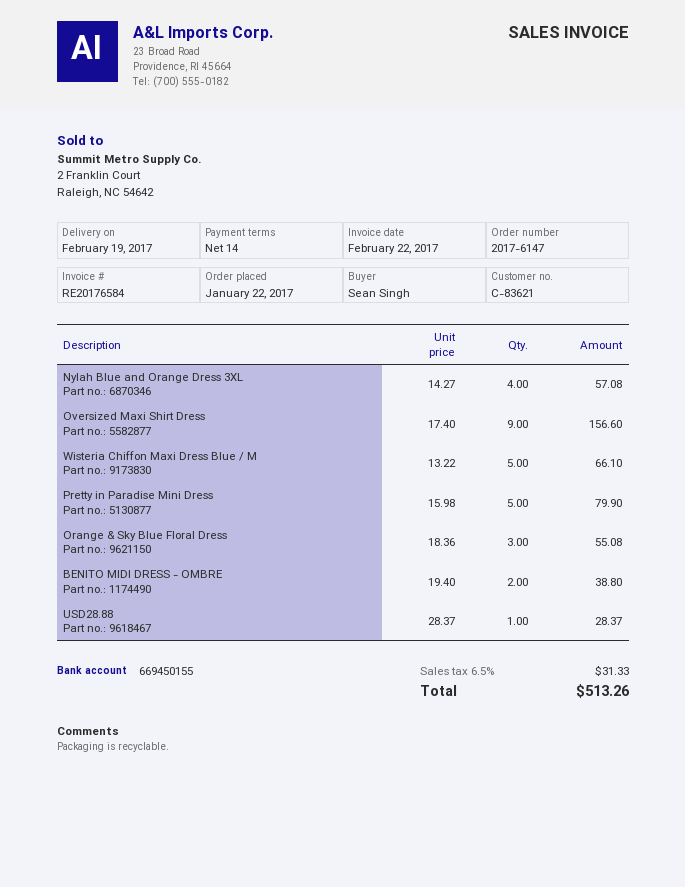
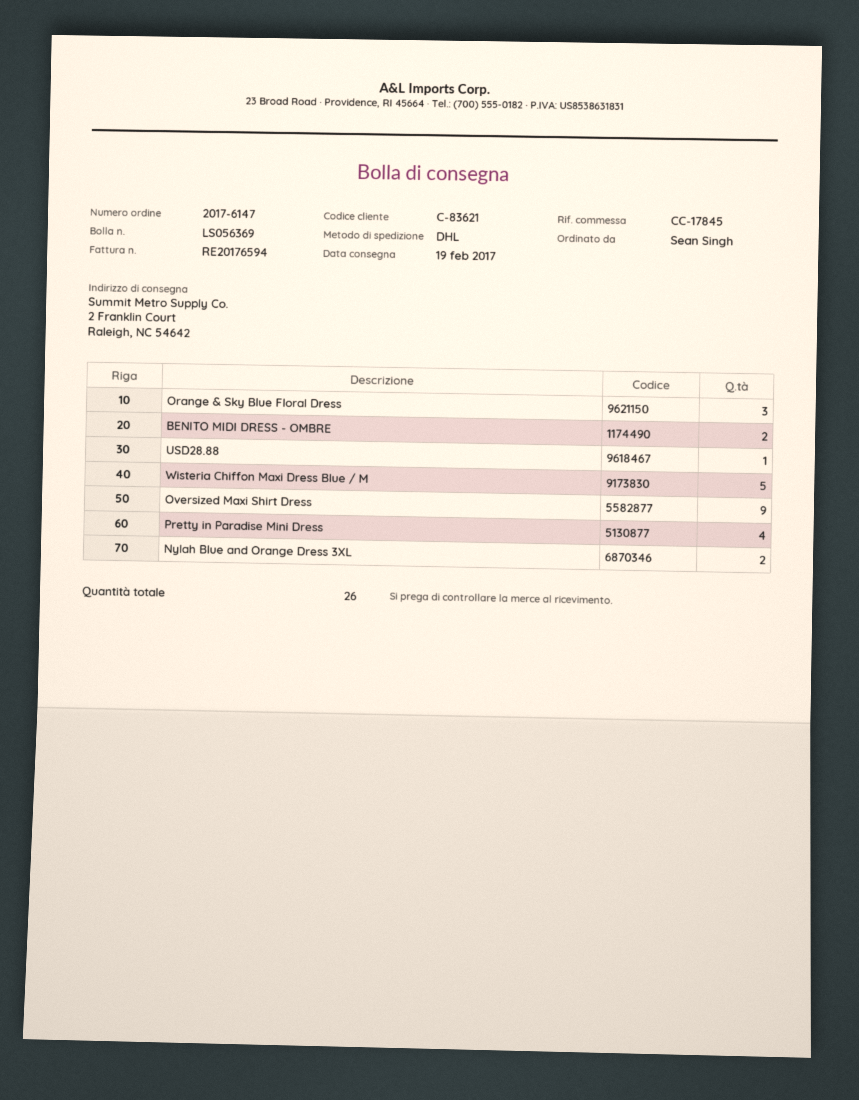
invoice number: RE20176584 -> RE20176594
Nylah Blue and Orange Dress 3XL: 4 -> 2
Pretty in Paradise Mini Dress: 5 -> 4

